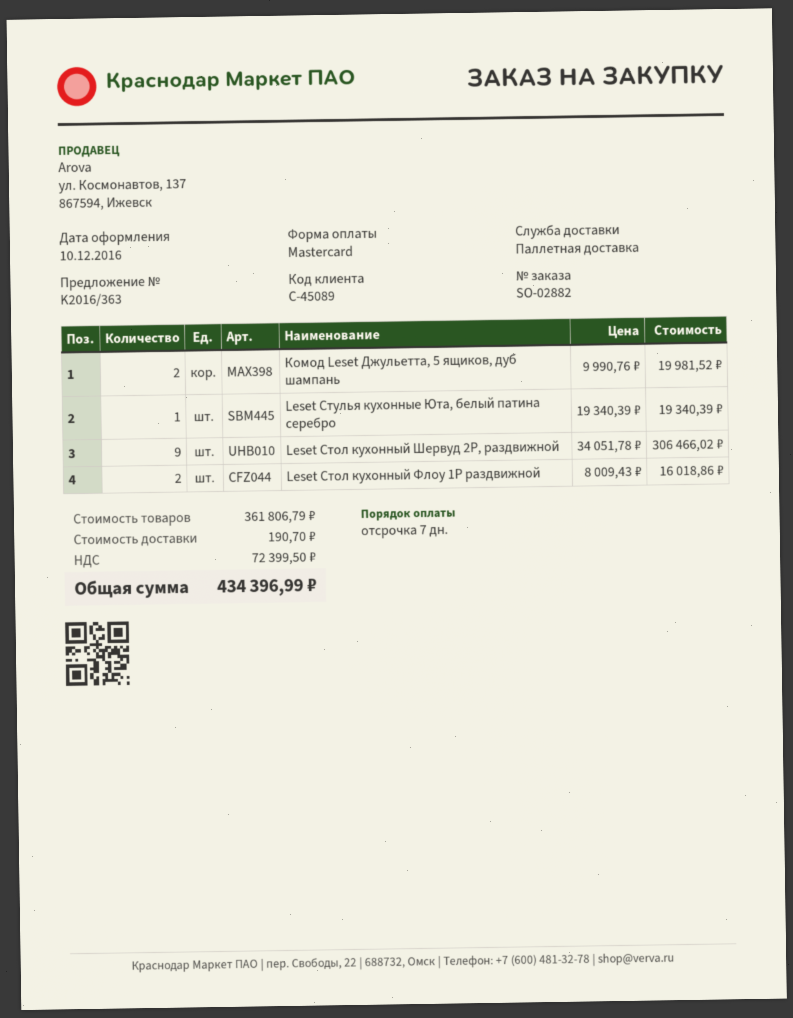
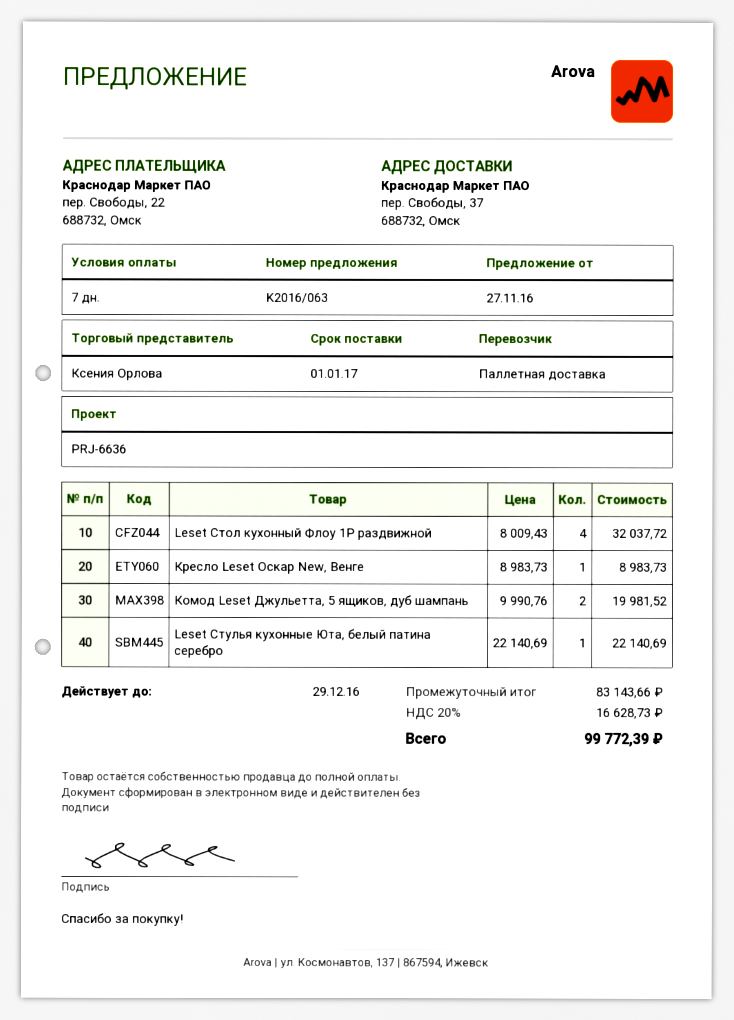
quote number: K2016/363 -> K2016/063
Leset Стулья кухонные Юта, белый патина серебро: 1 x 19340.39 = 19340.39 -> 1 x 22140.69 = 22140.69
Leset Стол кухонный Шервуд 2Р, раздвижной: 9 x 34051.78 = 306466.02 -> none
Leset Стол кухонный Флоу 1Р раздвижной: 2 x 8009.43 = 16018.86 -> 4 x 8009.43 = 32037.72
Кресло Leset Оскар New, Венге: none -> 1 x 8983.73 = 8983.73
subtotal: 361806.79 -> 83143.66
shipping: 190.70 -> none
tax: 72399.50 -> 16628.73
total: 434396.99 -> 99772.39

